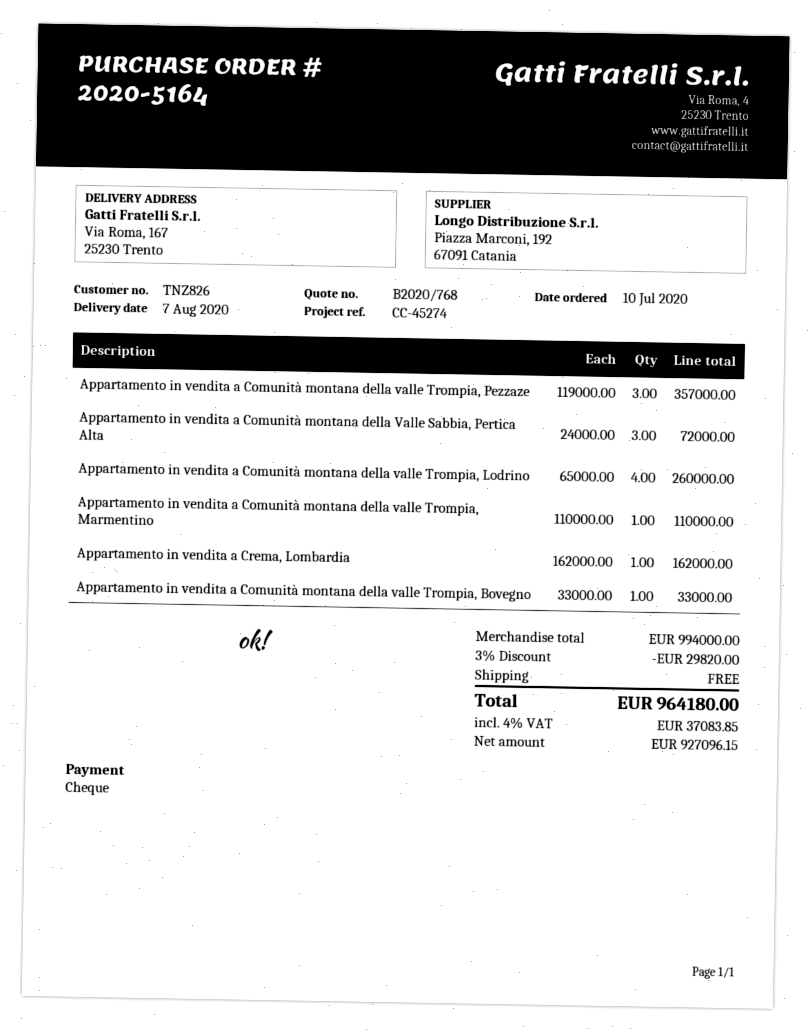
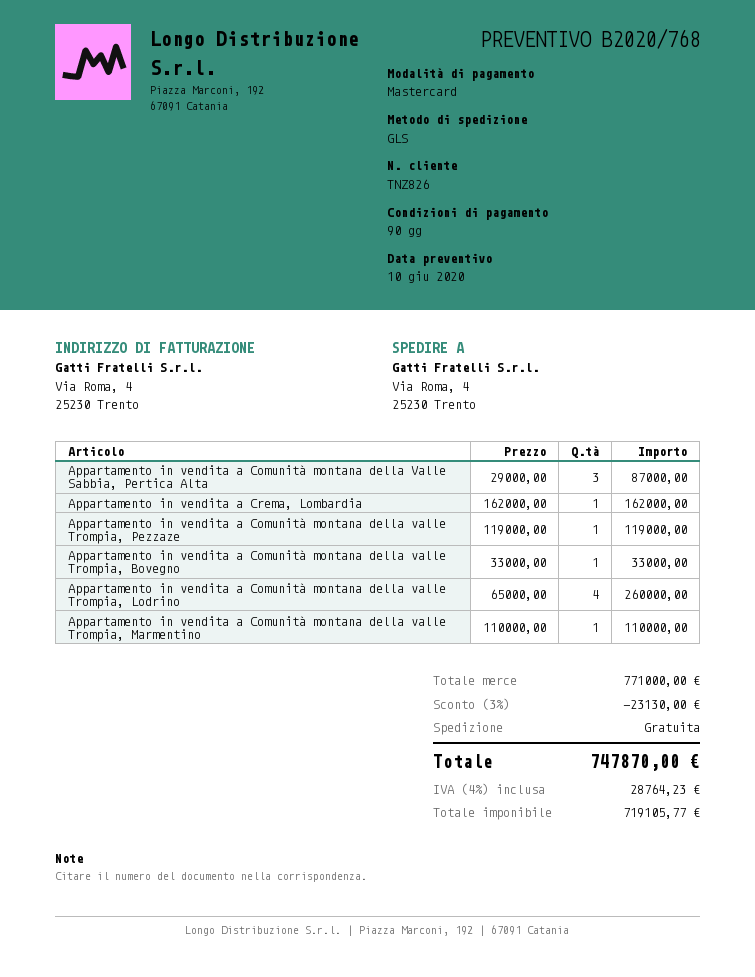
payment method: cheque -> Mastercard
ship to: Via Roma, 167, 25230 Trento -> Via Roma, 4, 25230 Trento
Appartamento in vendita a Comunità montana della valle Trompia, Pezzaze: 3 x 119000.00 = 357000.00 -> 1 x 119000.00 = 119000.00
Appartamento in vendita a Comunità montana della Valle Sabbia, Pertica Alta: 3 x 24000.00 = 72000.00 -> 3 x 29000.00 = 87000.00
subtotal: 994000.00 -> 771000.00
discount: 3% = 29820.00 -> 3% = 23130.00
net: 927096.15 -> 719105.77
tax: 4% = 37083.85 -> 4% = 28764.23
total: 964180.00 -> 747870.00

